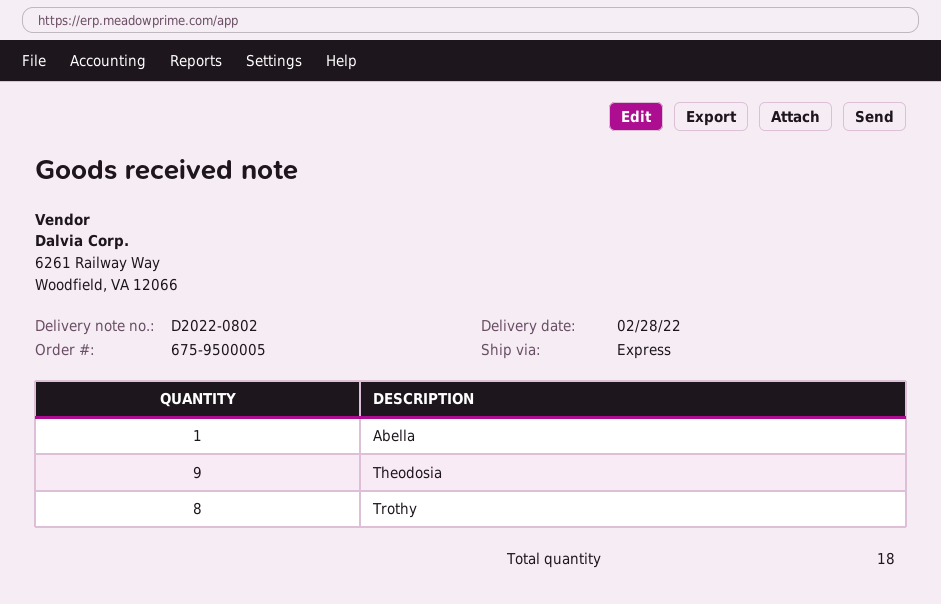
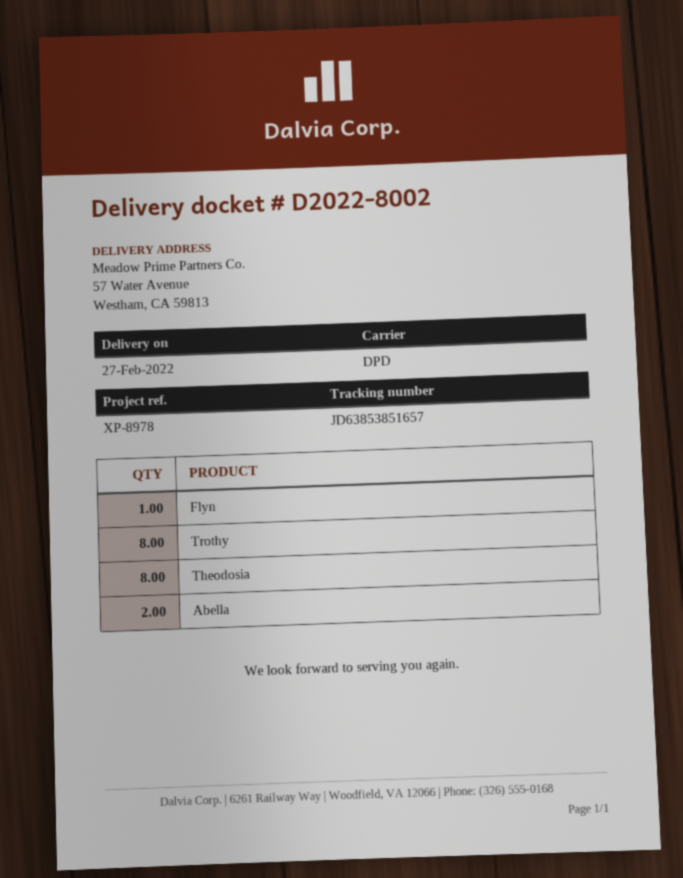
delivery note number: D2022-0802 -> D2022-8002
delivery date: 2022-02-28 -> 2022-02-27
shipping method: express -> DPD
Abella: 1 -> 2
Theodosia: 9 -> 8
Flyn: none -> 1

